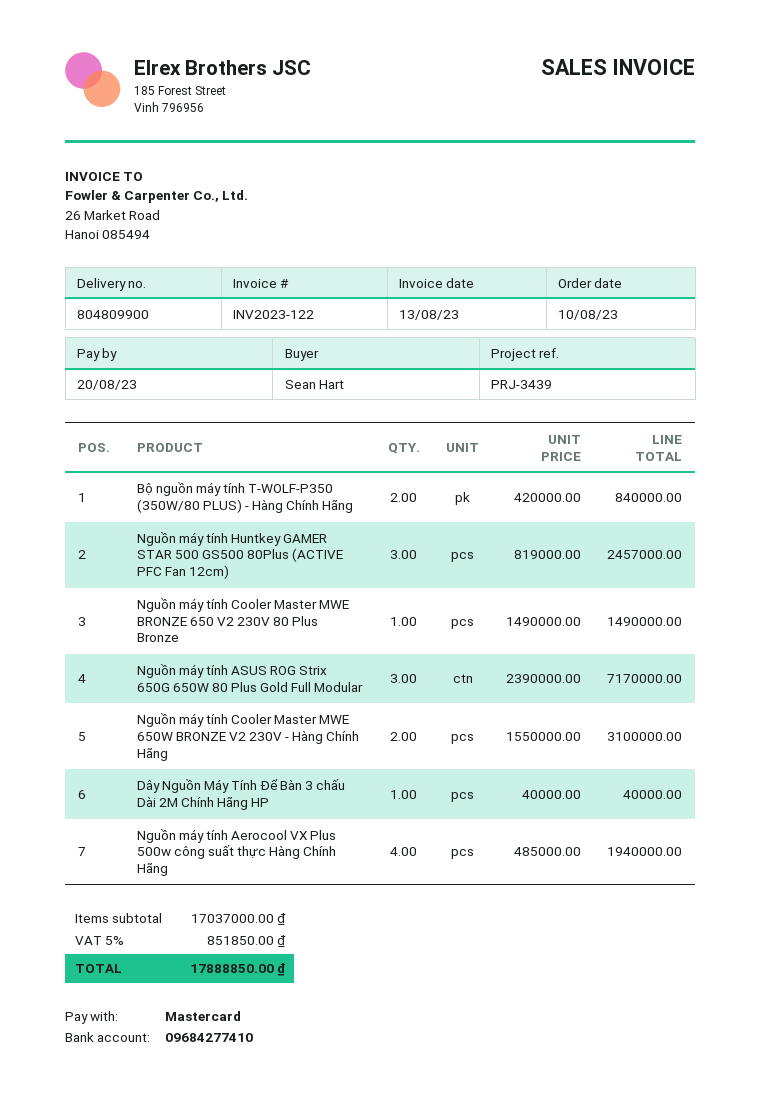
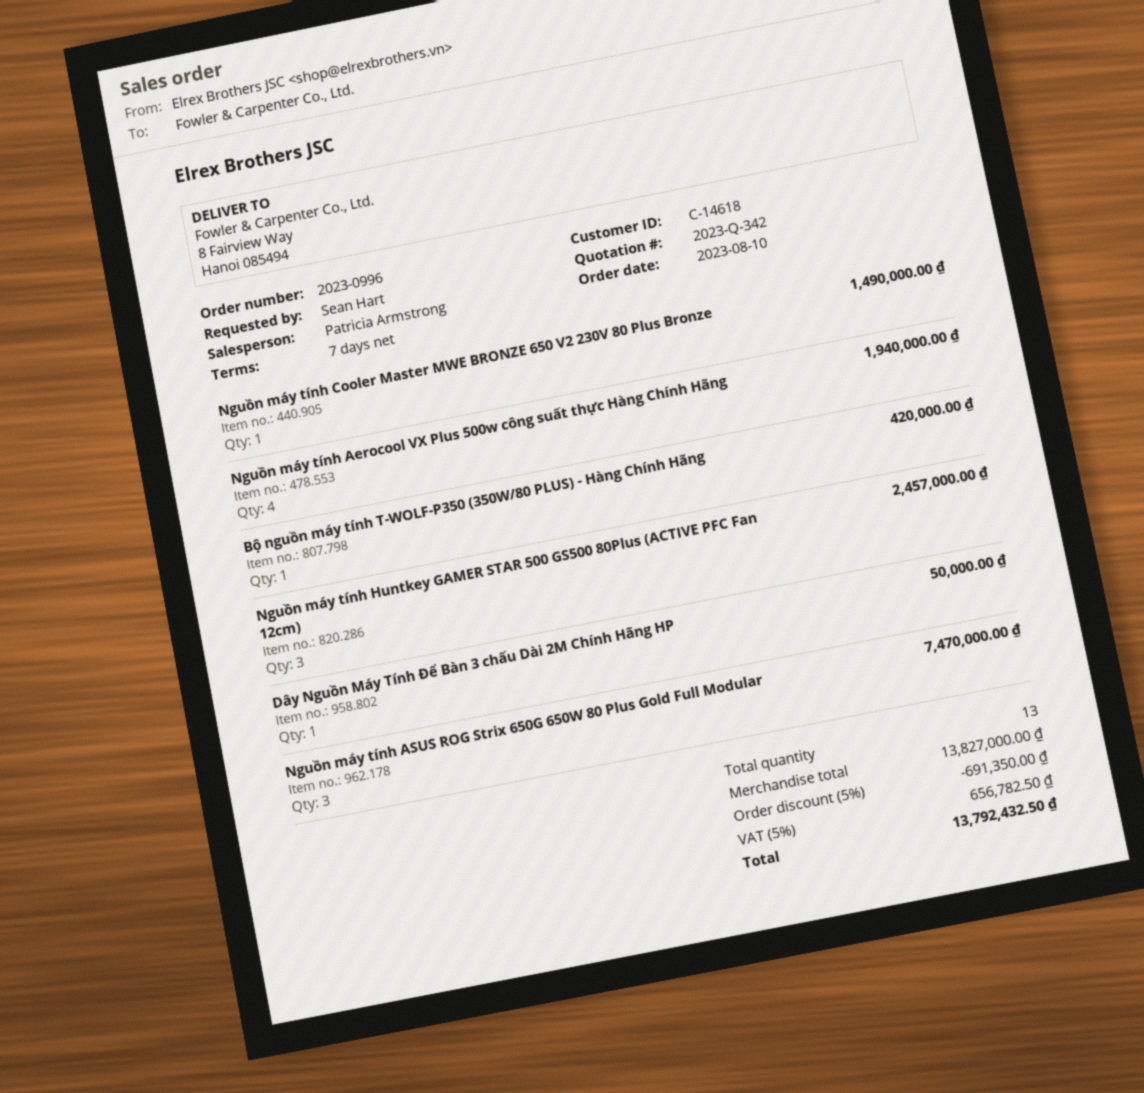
Bộ nguồn máy tính T-WOLF-P350 (350W/80 PLUS) - Hàng Chính Hãng: 2 for 840000.00 -> 1 for 420000.00
Nguồn máy tính ASUS ROG Strix 650G 650W 80 Plus Gold Full Modular: 3 for 7170000.00 -> 3 for 7470000.00
Nguồn máy tính Cooler Master MWE 650W BRONZE V2 230V - Hàng Chính Hãng: 2 for 3100000.00 -> none
Dây Nguồn Máy Tính Để Bàn 3 chấu Dài 2M Chính Hãng HP: 1 for 40000.00 -> 1 for 50000.00
subtotal: 17037000.00 -> 13827000.00
discount: none -> 5% = 691350.00
tax: 5% = 851850.00 -> 5% = 656782.50
total: 17888850.00 -> 13792432.50

